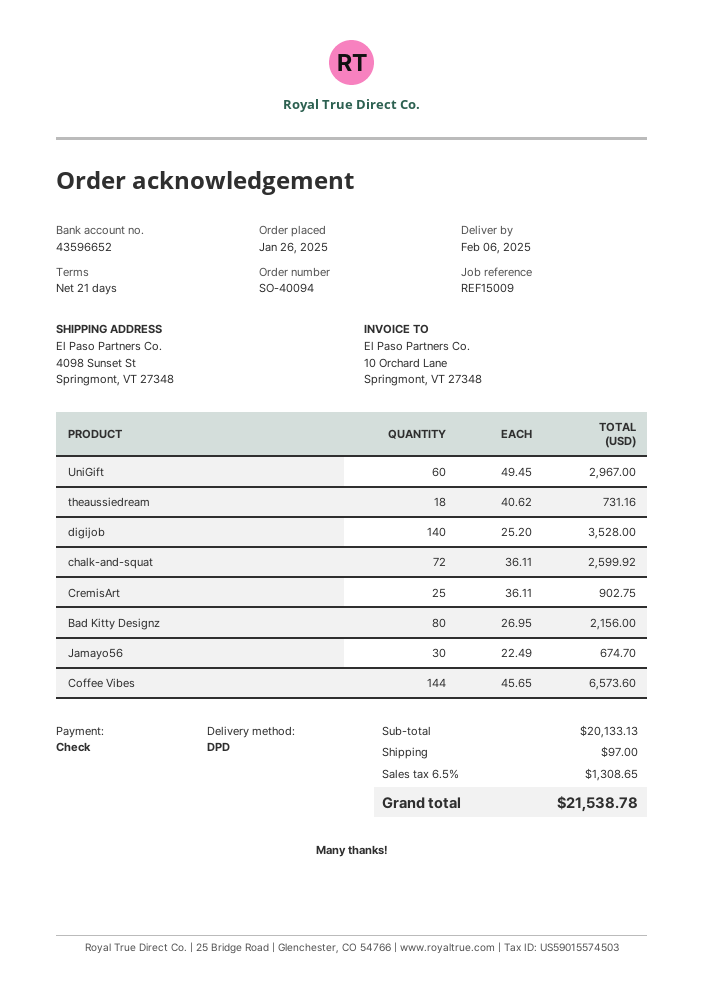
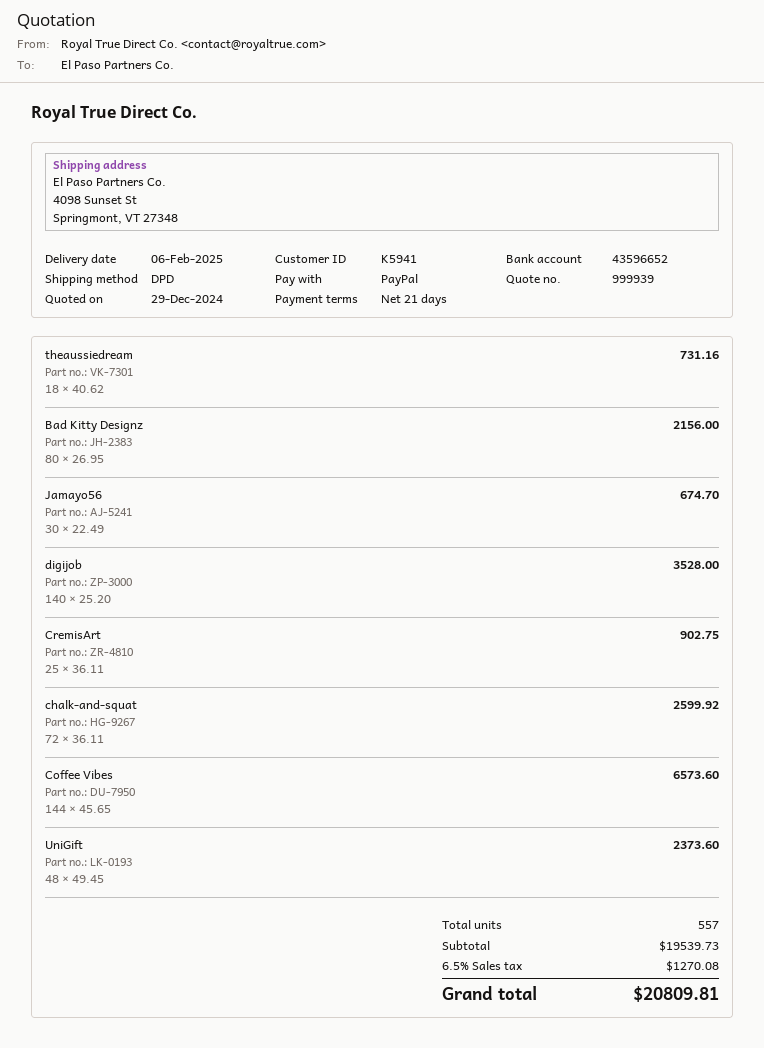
payment method: cheque -> PayPal
UniGift: 60 x 49.45 = 2967.00 -> 48 x 49.45 = 2373.60
subtotal: 20133.13 -> 19539.73
shipping: 97.00 -> none
tax: 6.5% = 1308.65 -> 6.5% = 1270.08
total: 21538.78 -> 20809.81

